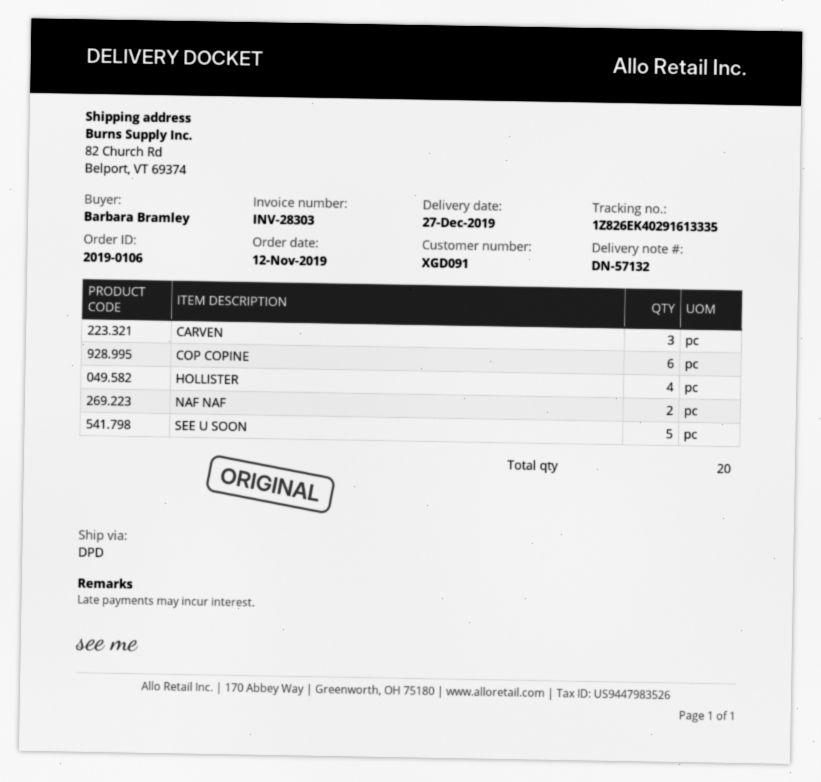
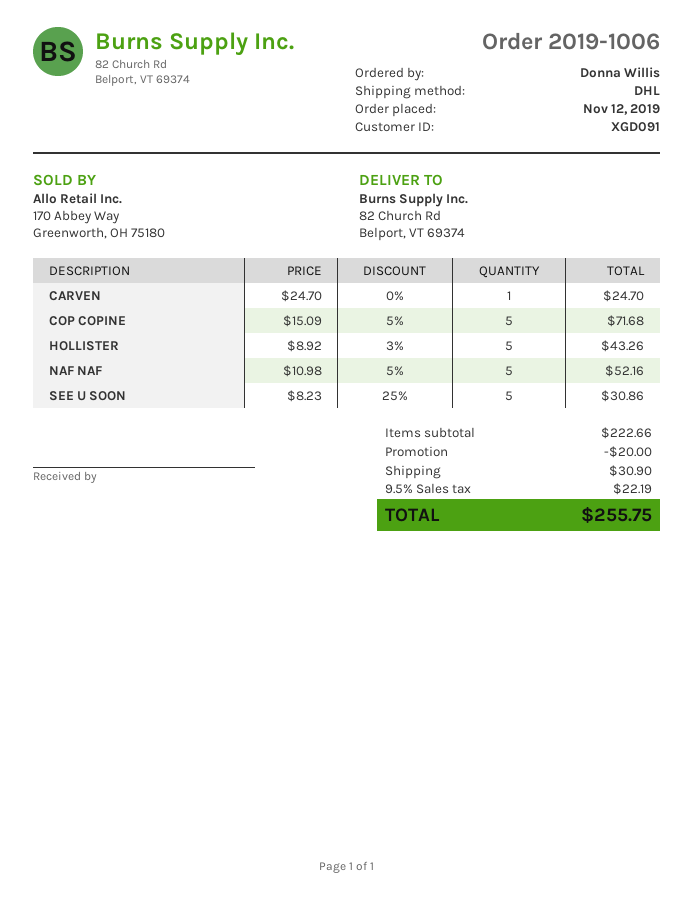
order number: 2019-0106 -> 2019-1006
ordered by: Barbara Bramley -> Donna Willis
shipping method: DPD -> DHL
CARVEN: 3 -> 1
COP COPINE: 6 -> 5
HOLLISTER: 4 -> 5
NAF NAF: 2 -> 5

